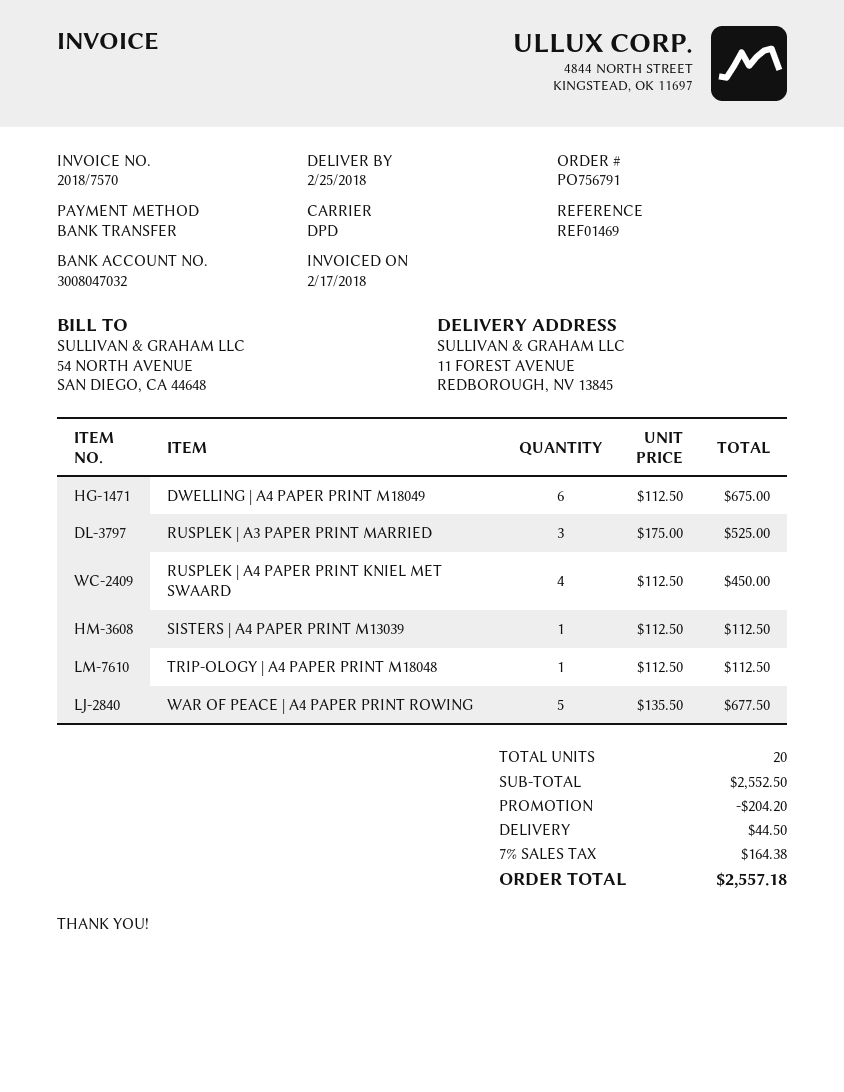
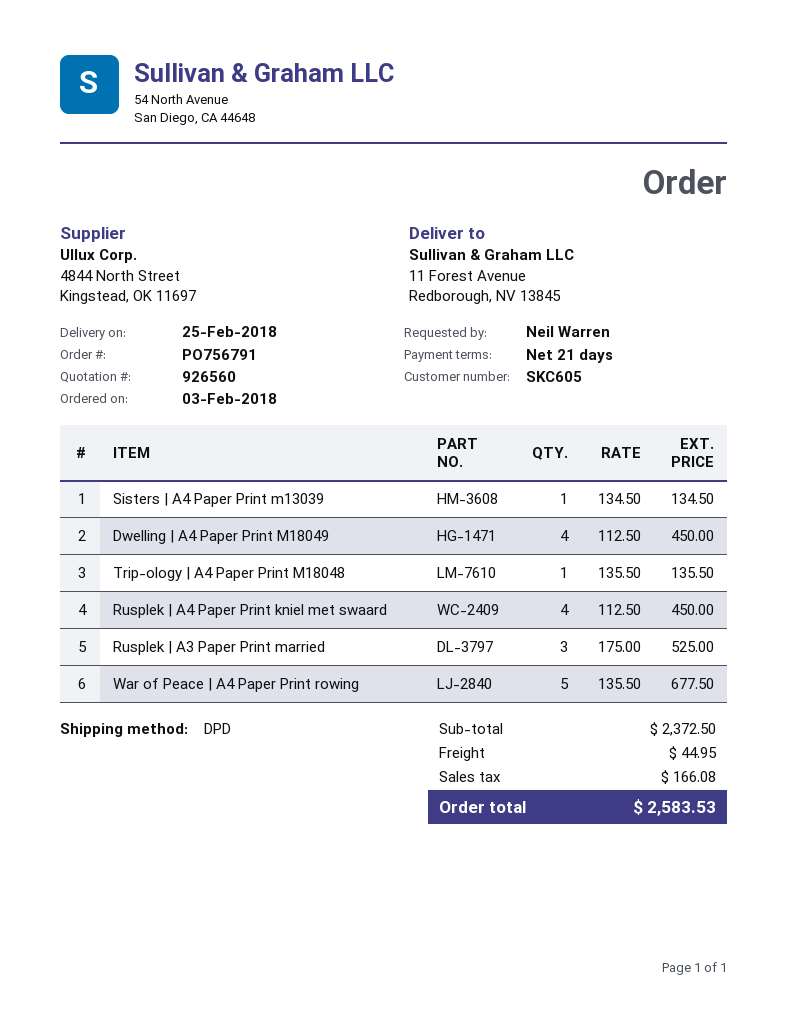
DWELLING | A4 PAPER PRINT M18049: 6 x 112.50 = 675.00 -> 4 x 112.50 = 450.00
SISTERS | A4 PAPER PRINT M13039: 1 x 112.50 = 112.50 -> 1 x 134.50 = 134.50
TRIP-OLOGY | A4 PAPER PRINT M18048: 1 x 112.50 = 112.50 -> 1 x 135.50 = 135.50
subtotal: 2552.50 -> 2372.50
discount: 204.20 -> none
shipping: 44.50 -> 44.95
tax: 164.38 -> 166.08
total: 2557.18 -> 2583.53

